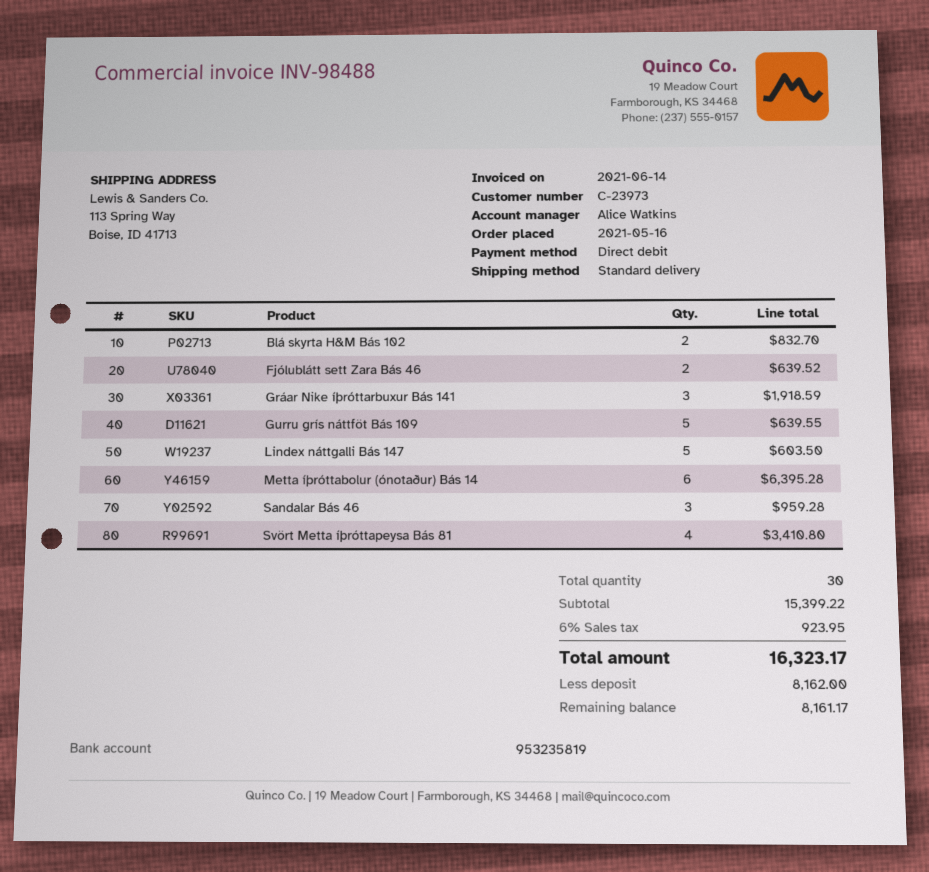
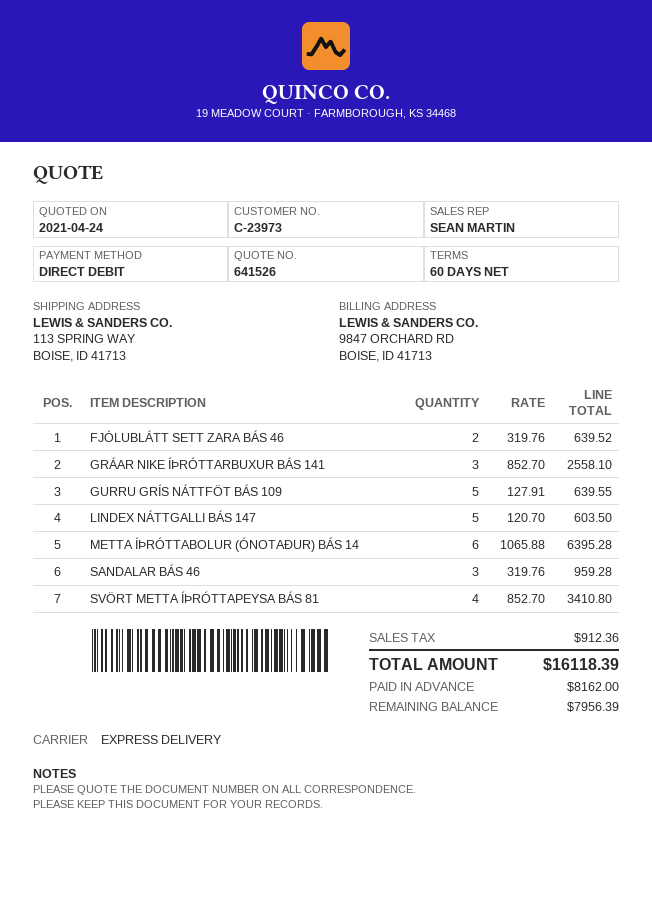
sales rep: Alice Watkins -> SEAN MARTIN
shipping method: standard -> express
Blá skyrta H&M Bás 102: 2 for 832.70 -> none
Gráar Nike íþróttarbuxur Bás 141: 3 for 1918.59 -> 3 for 2558.10
tax: 923.95 -> 912.36
total: 16323.17 -> 16118.39
balance: 8161.17 -> 7956.39

